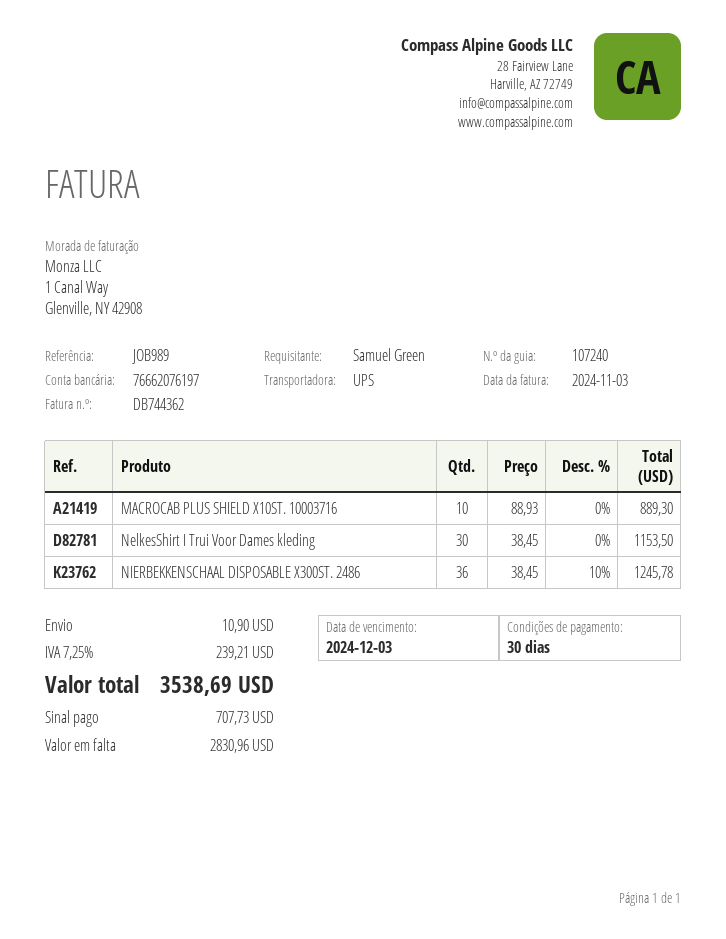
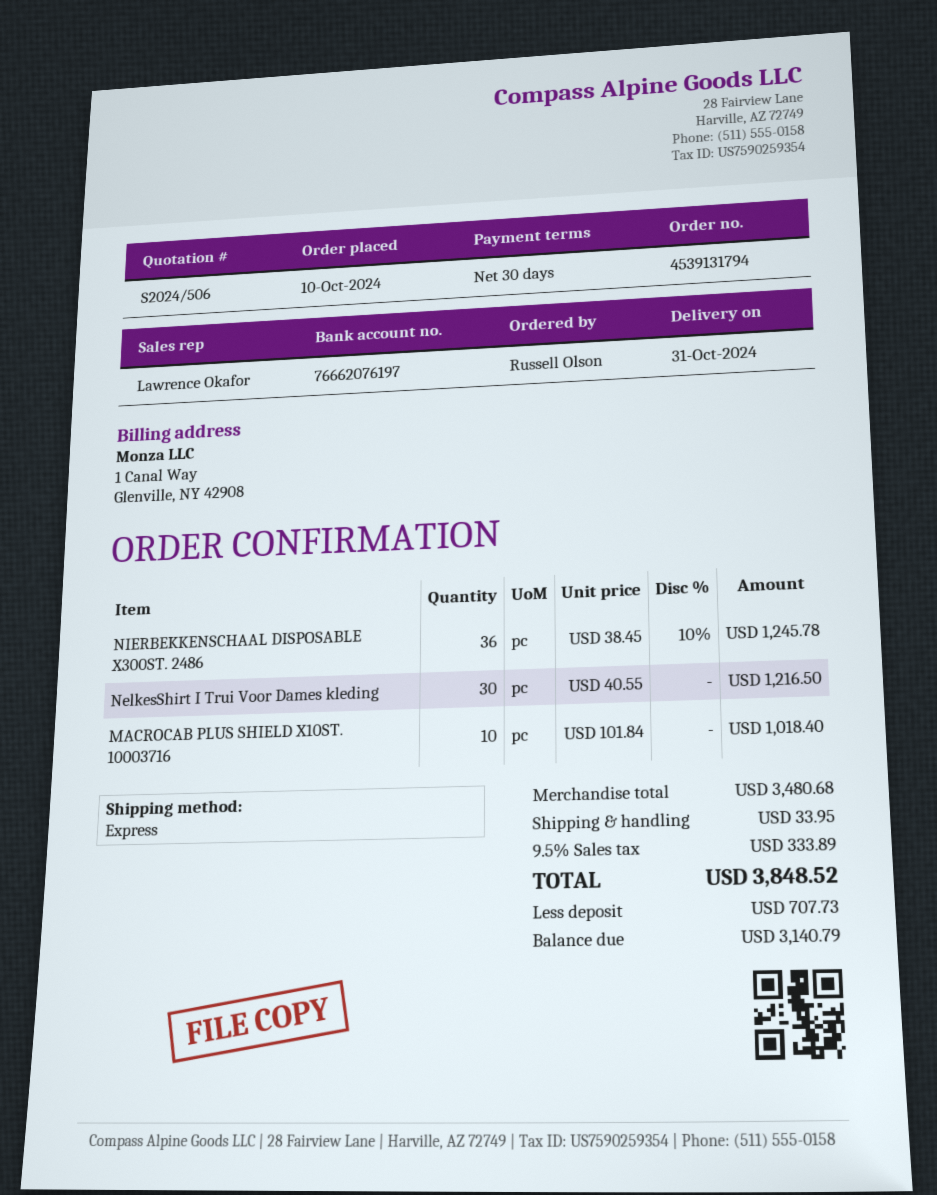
ordered by: Samuel Green -> Russell Olson
shipping method: UPS -> express
MACROCAB PLUS SHIELD X10ST. 10003716: 10 x 88.93 = 889.30 -> 10 x 101.84 = 1018.40
NelkesShirt I Trui Voor Dames kleding: 30 x 38.45 = 1153.50 -> 30 x 40.55 = 1216.50
shipping: 10.90 -> 33.95
tax: 7.25% = 239.21 -> 9.5% = 333.89
total: 3538.69 -> 3848.52
balance: 2830.96 -> 3140.79

